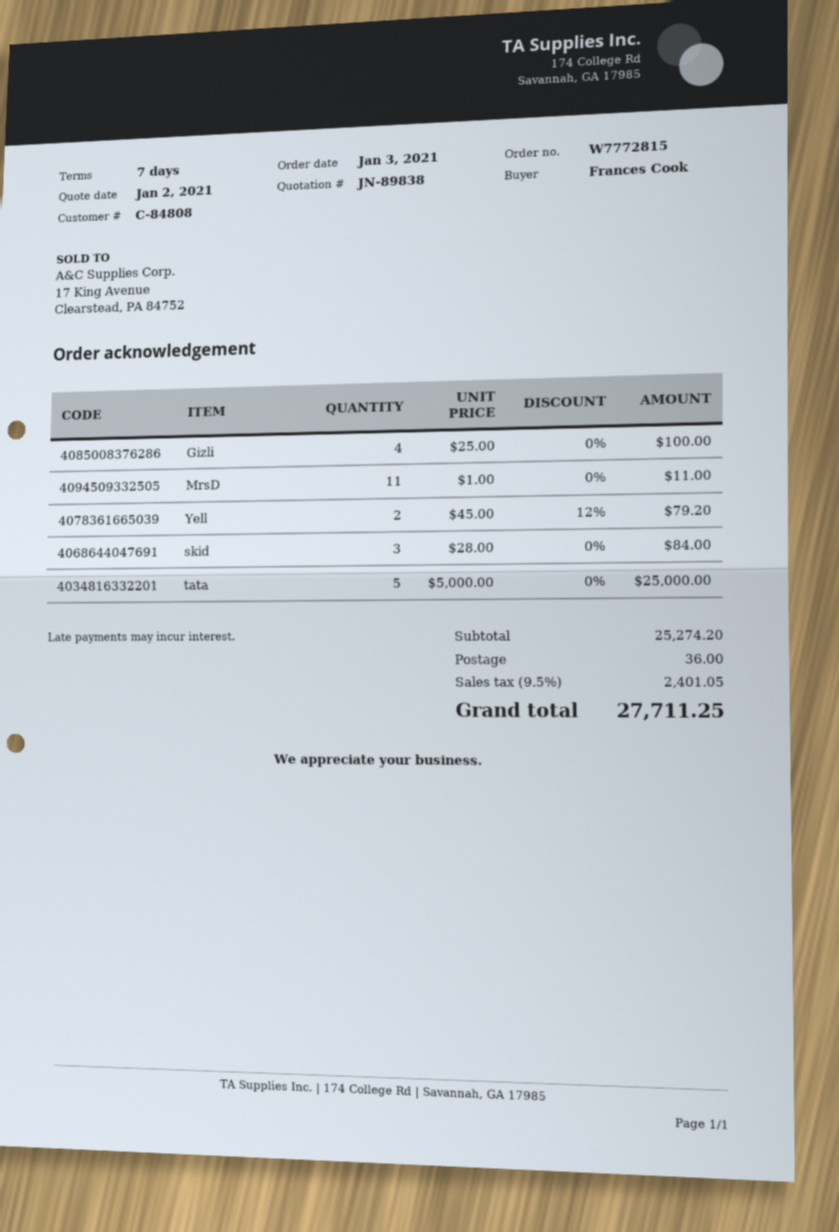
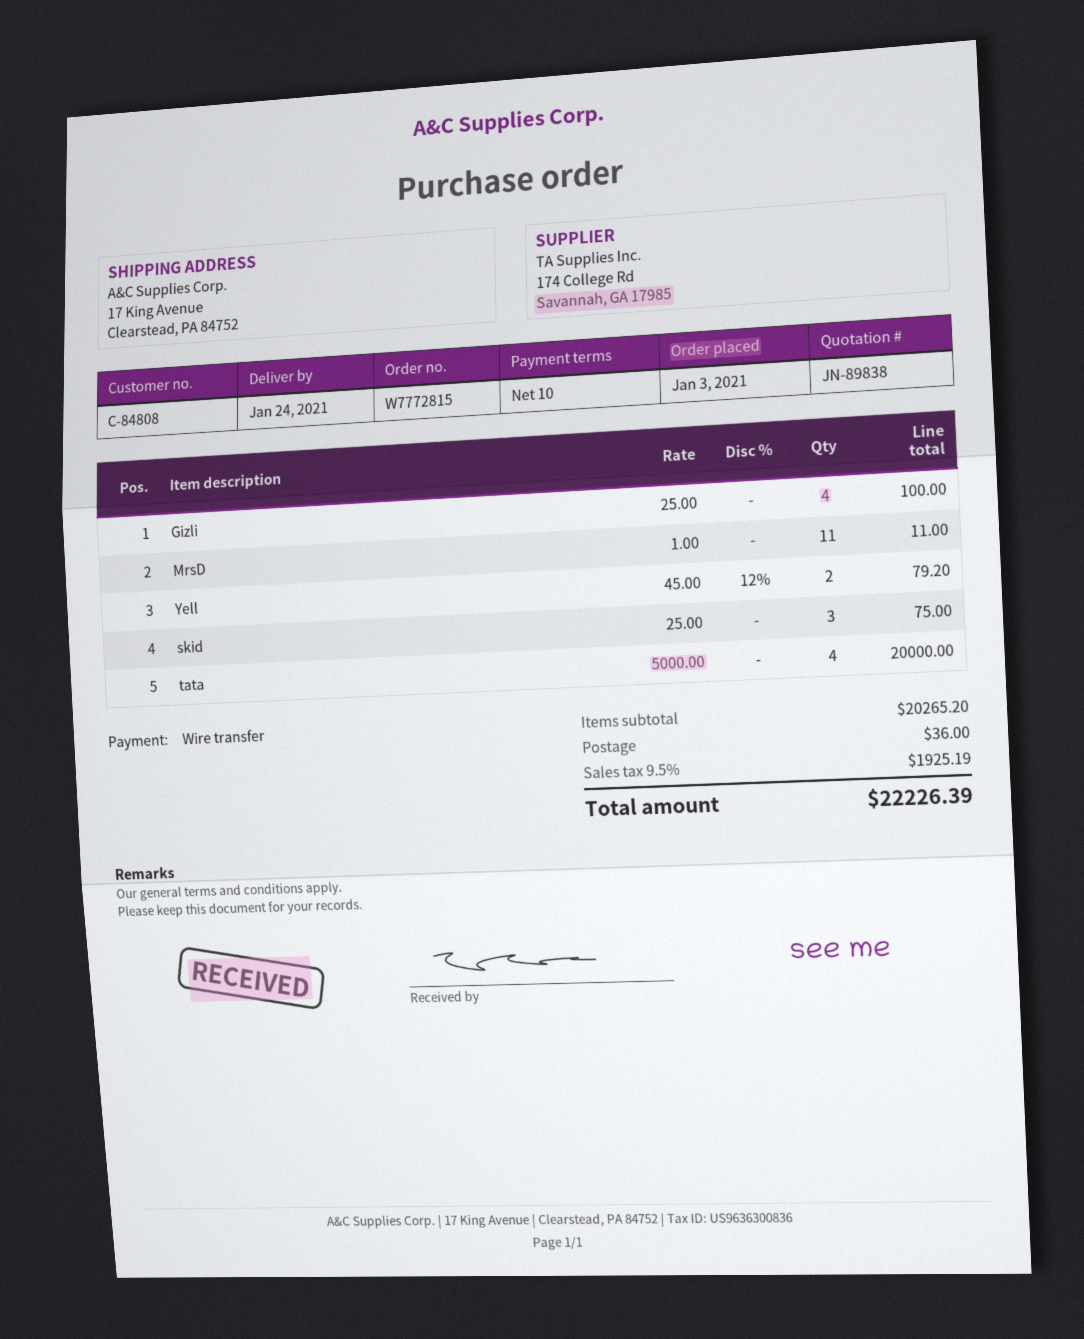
payment terms: 7 days -> 10 days
skid: 3 x 28.00 = 84.00 -> 3 x 25.00 = 75.00
tata: 5 x 5000.00 = 25000.00 -> 4 x 5000.00 = 20000.00
subtotal: 25274.20 -> 20265.20
tax: 9.5% = 2401.05 -> 9.5% = 1925.19
total: 27711.25 -> 22226.39

